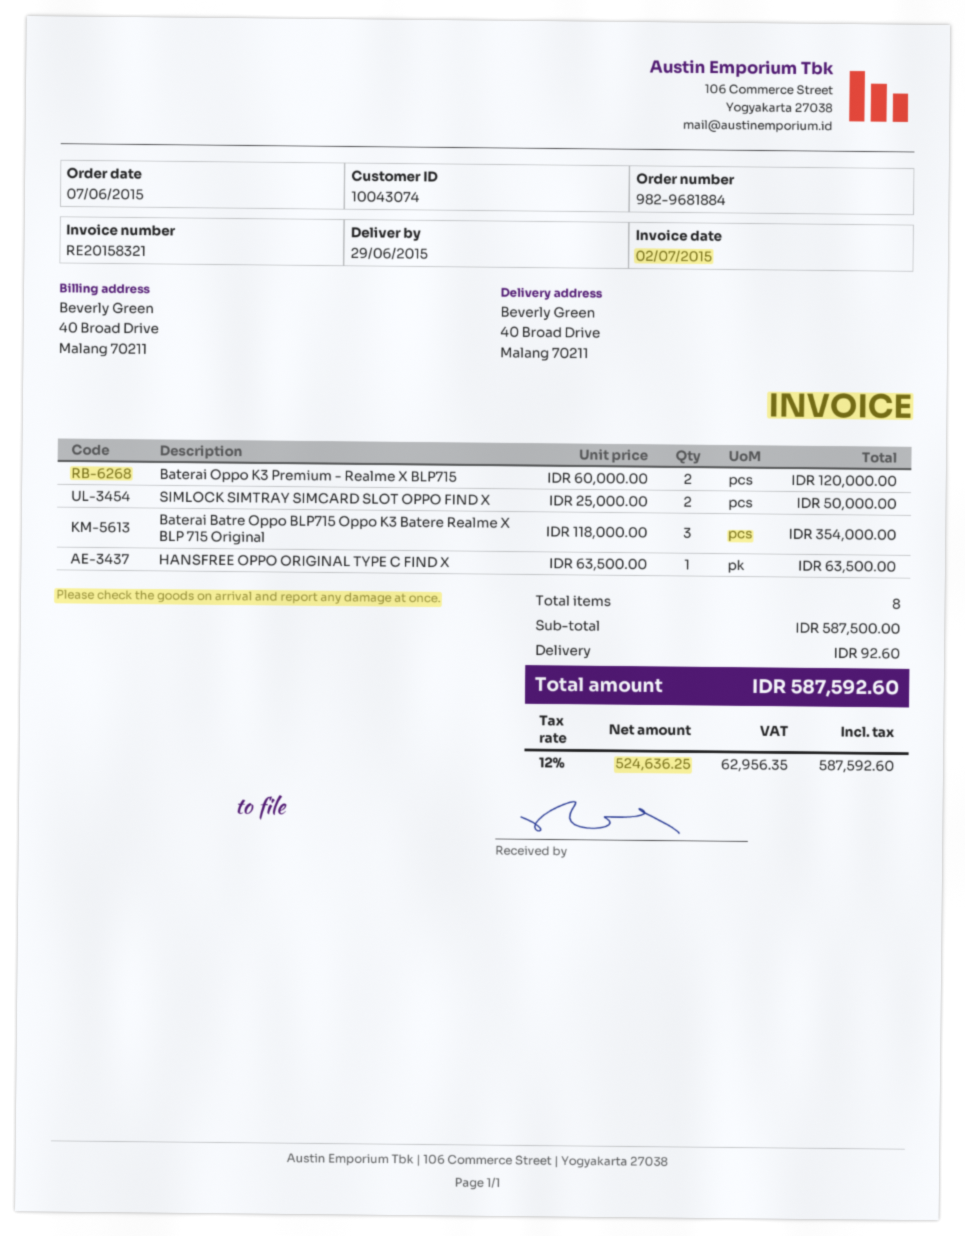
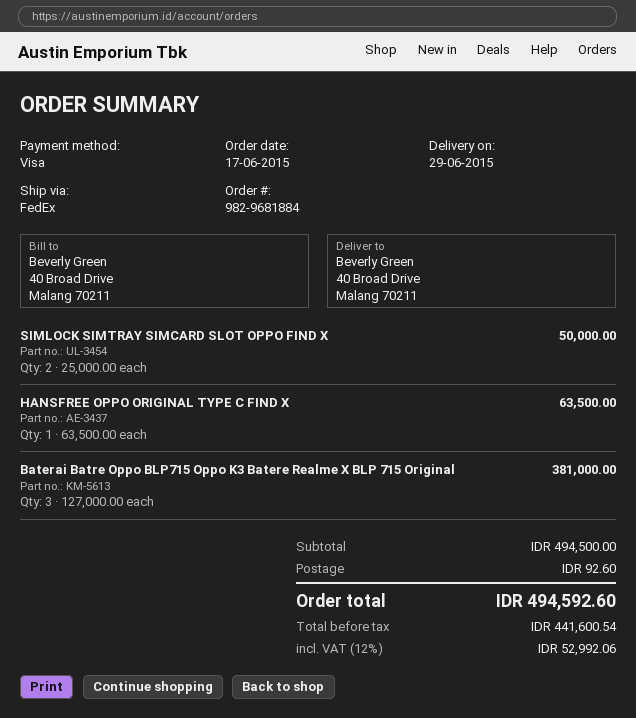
order date: 2015-06-07 -> 2015-06-17
Baterai Oppo K3 Premium - Realme X BLP715: 2 x 60000.00 = 120000.00 -> none
Baterai Batre Oppo BLP715 Oppo K3 Batere Realme X BLP 715 Original: 3 x 118000.00 = 354000.00 -> 3 x 127000.00 = 381000.00
subtotal: 587500.00 -> 494500.00
net: 524636.25 -> 441600.54
tax: 12% = 62956.35 -> 12% = 52992.06
total: 587592.60 -> 494592.60

